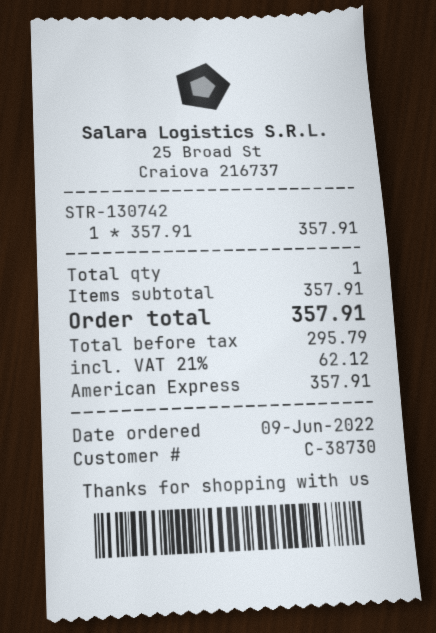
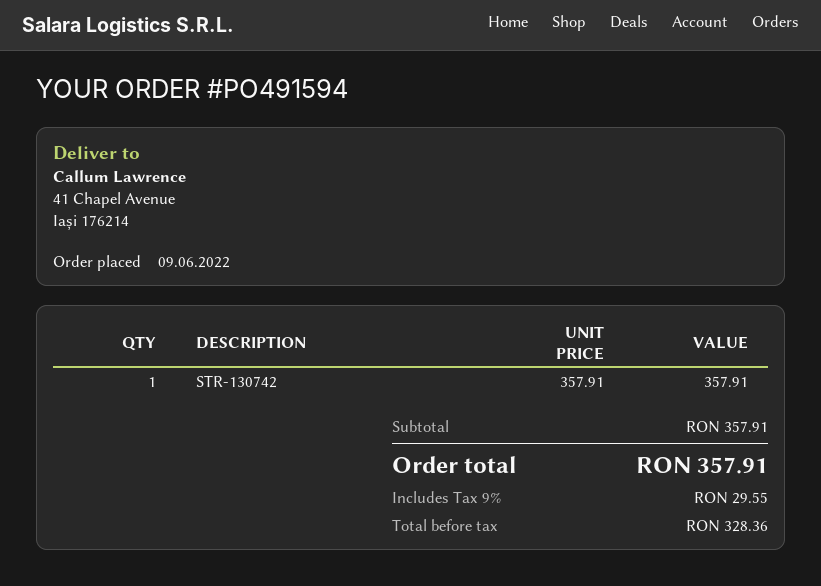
net: 295.79 -> 328.36
tax: 21% = 62.12 -> 9% = 29.55

